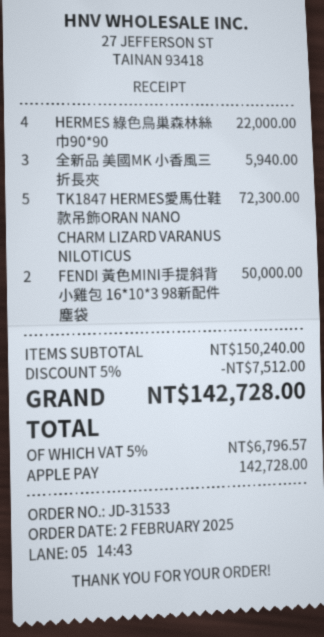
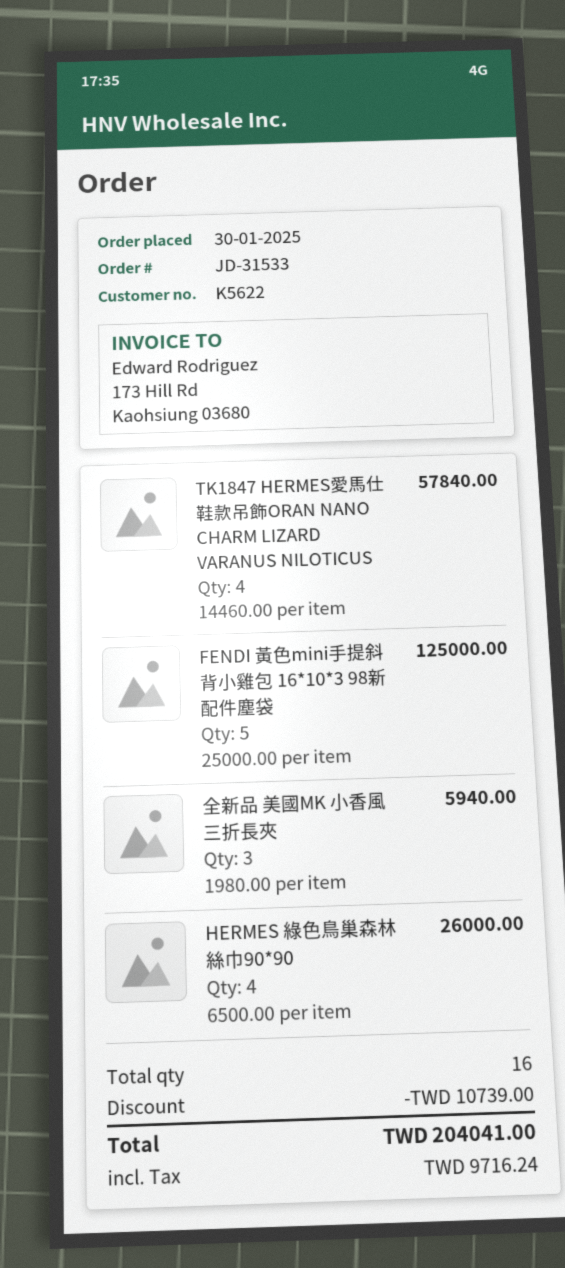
order date: 2025-02-02 -> 2025-01-30
HERMES 綠色鳥巢森林絲巾90*90: 4 for 22000.00 -> 4 for 26000.00
TK1847 HERMES愛馬仕鞋款吊飾ORAN NANO CHARM LIZARD VARANUS NILOTICUS: 5 for 72300.00 -> 4 for 57840.00
FENDI 黃色MINI手提斜背小雞包 16*10*3 98新配件塵袋: 2 for 50000.00 -> 5 for 125000.00
discount: 7512.00 -> 10739.00
tax: 6796.57 -> 9716.24
total: 142728.00 -> 204041.00

